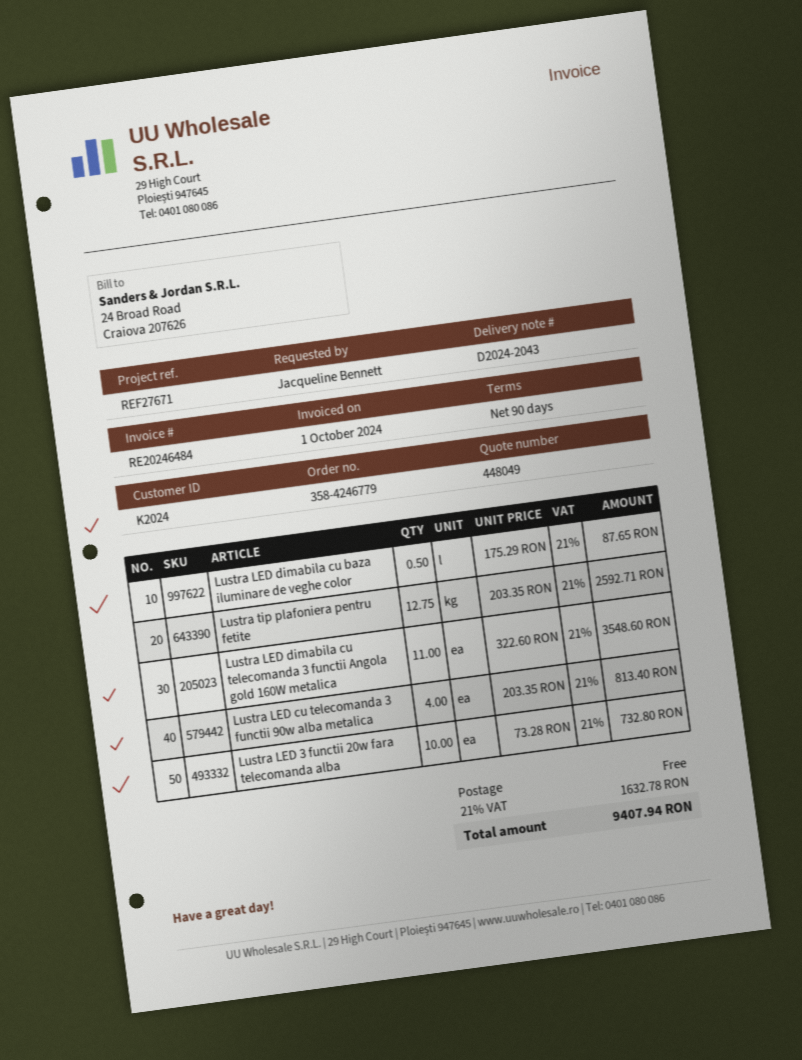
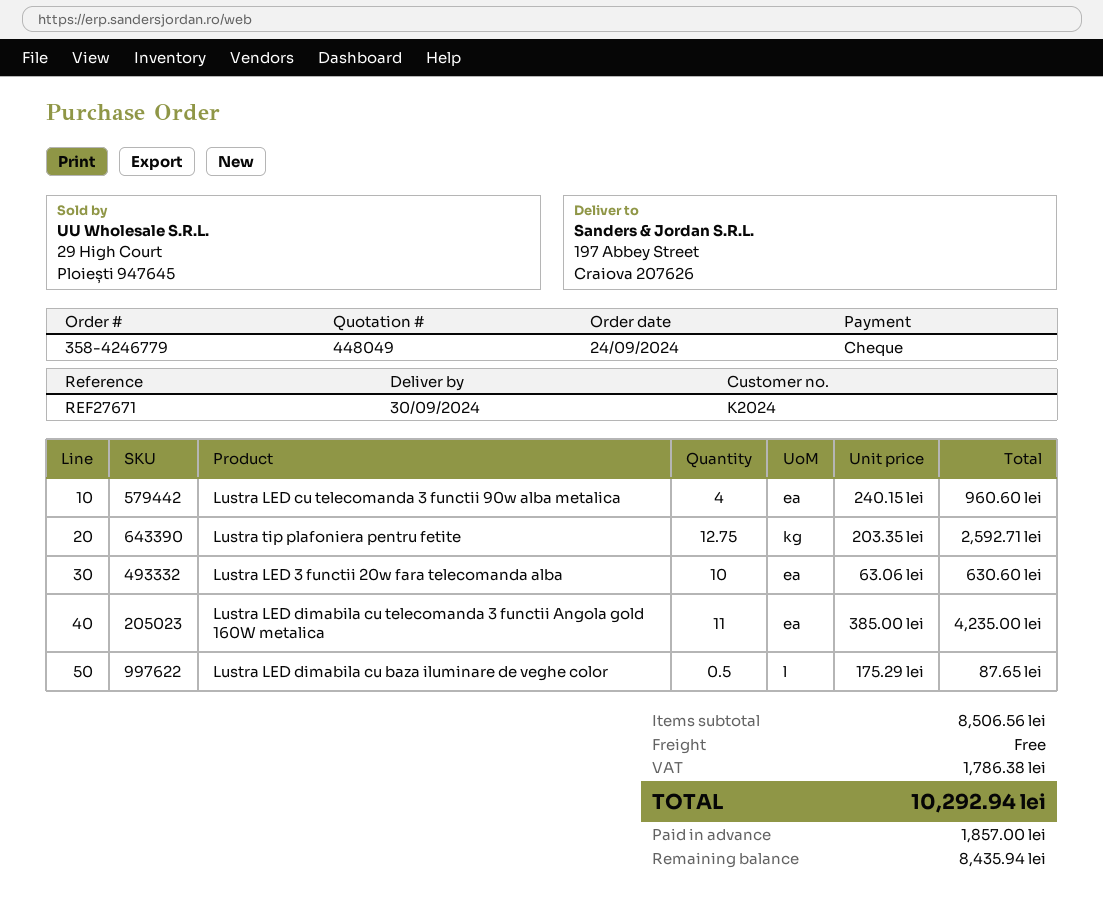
Lustra LED dimabila cu telecomanda 3 functii Angola gold 160W metalica: 11 x 322.60 = 3548.60 -> 11 x 385.00 = 4235.00
Lustra LED cu telecomanda 3 functii 90w alba metalica: 4 x 203.35 = 813.40 -> 4 x 240.15 = 960.60
Lustra LED 3 functii 20w fara telecomanda alba: 10 x 73.28 = 732.80 -> 10 x 63.06 = 630.60
tax: 1632.78 -> 1786.38
total: 9407.94 -> 10292.94

